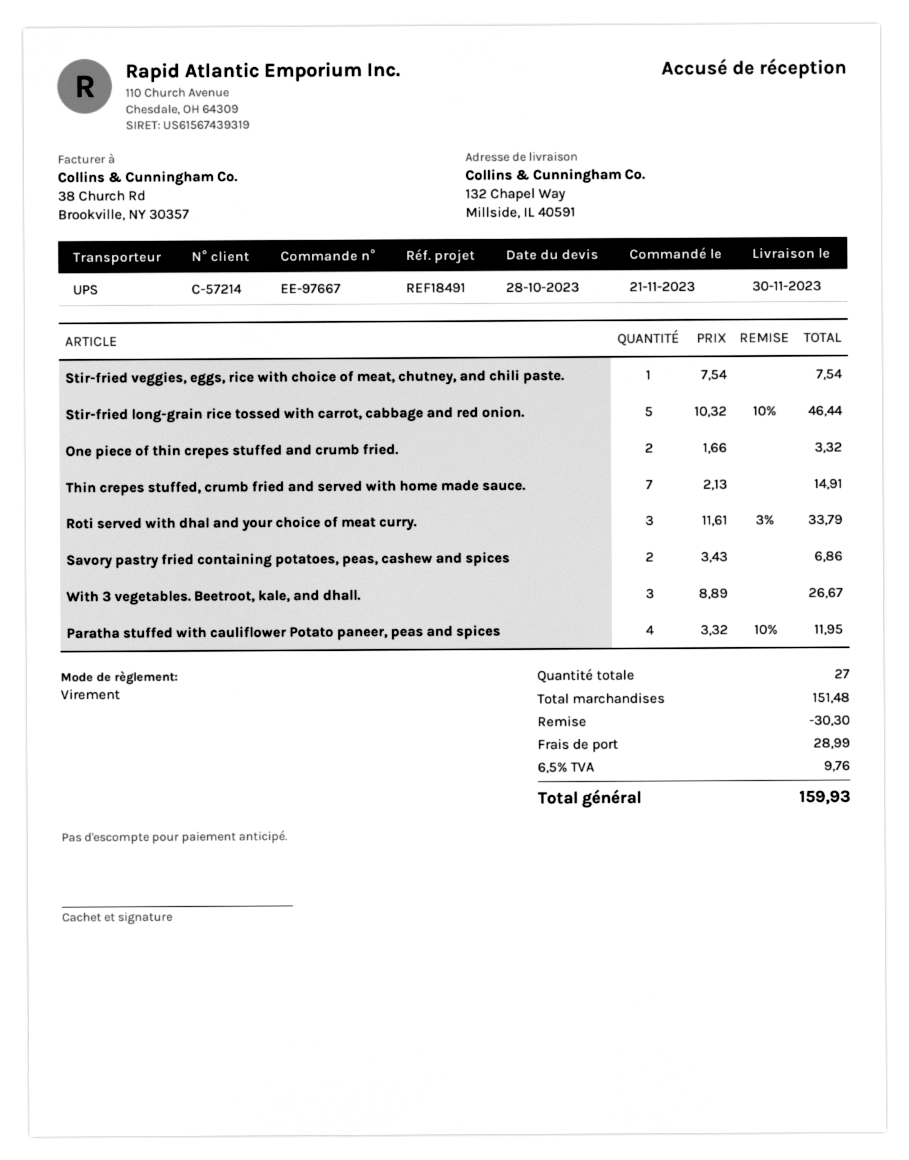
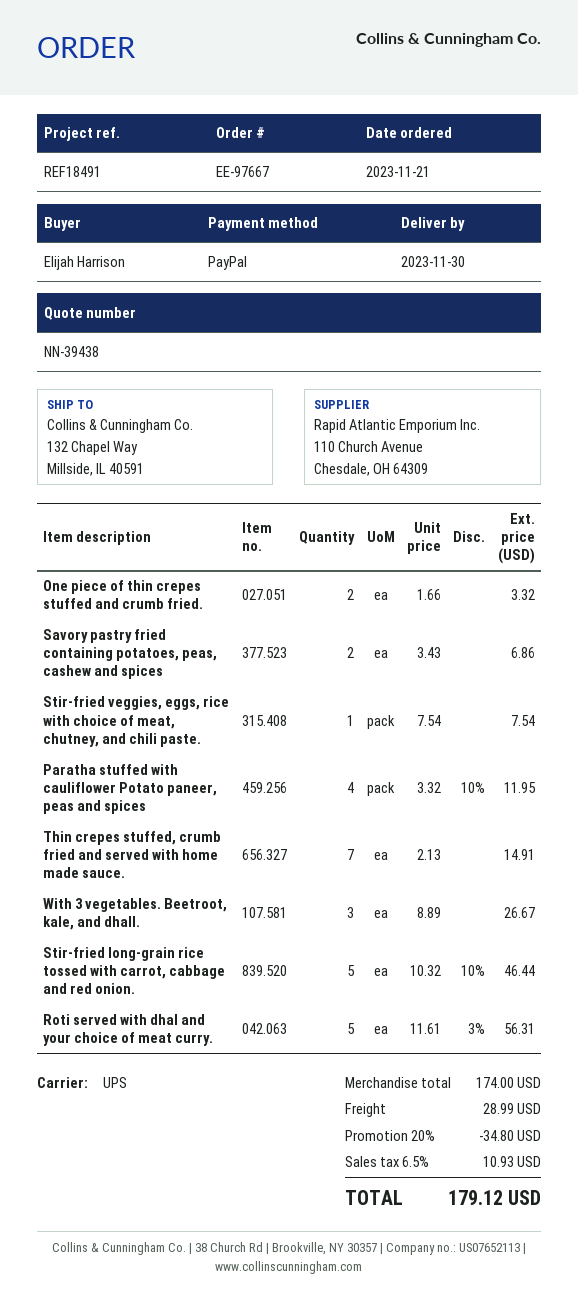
payment method: bank transfer -> PayPal
Roti served with dhal and your choice of meat curry.: 3 x 11.61 - 3% = 33.79 -> 5 x 11.61 - 3% = 56.31
subtotal: 151.48 -> 174.00
discount: 30.30 -> 34.80
tax: 6.5% = 9.76 -> 6.5% = 10.93
total: 159.93 -> 179.12

